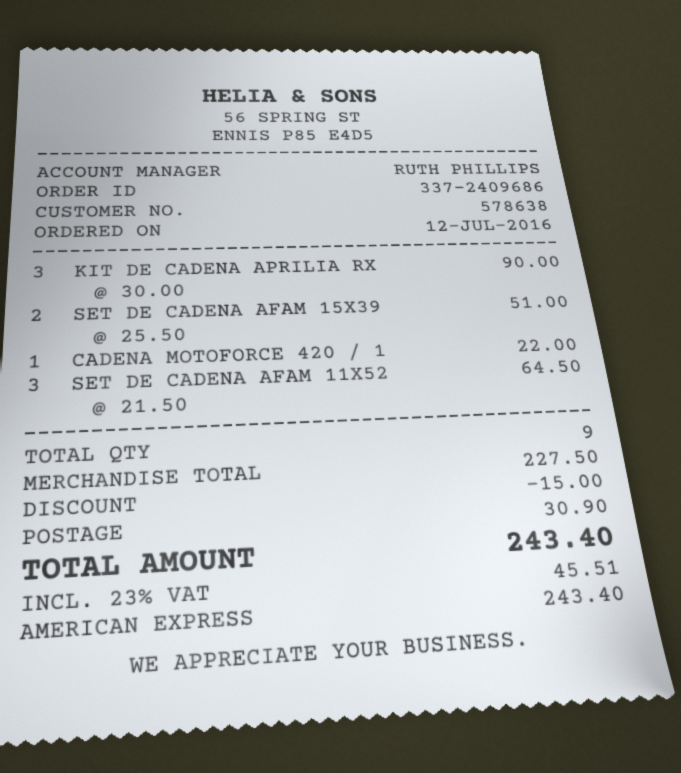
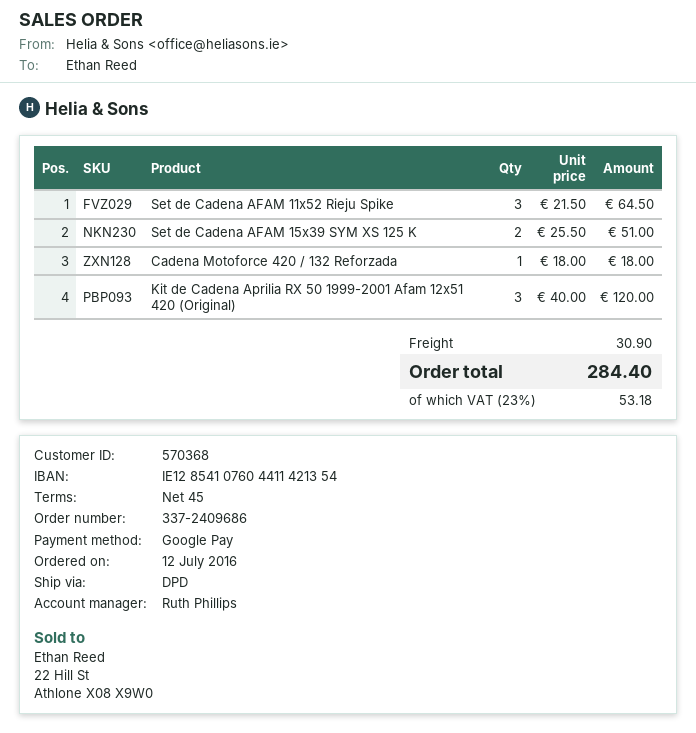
customer number: 578638 -> 570368
payment method: American Express -> Google Pay
KIT DE CADENA APRILIA RX: 3 x 30.00 = 90.00 -> 3 x 40.00 = 120.00
CADENA MOTOFORCE 420 / 1: 1 x 22.00 = 22.00 -> 1 x 18.00 = 18.00
discount: 15.00 -> none
tax: 23% = 45.51 -> 23% = 53.18
total: 243.40 -> 284.40

